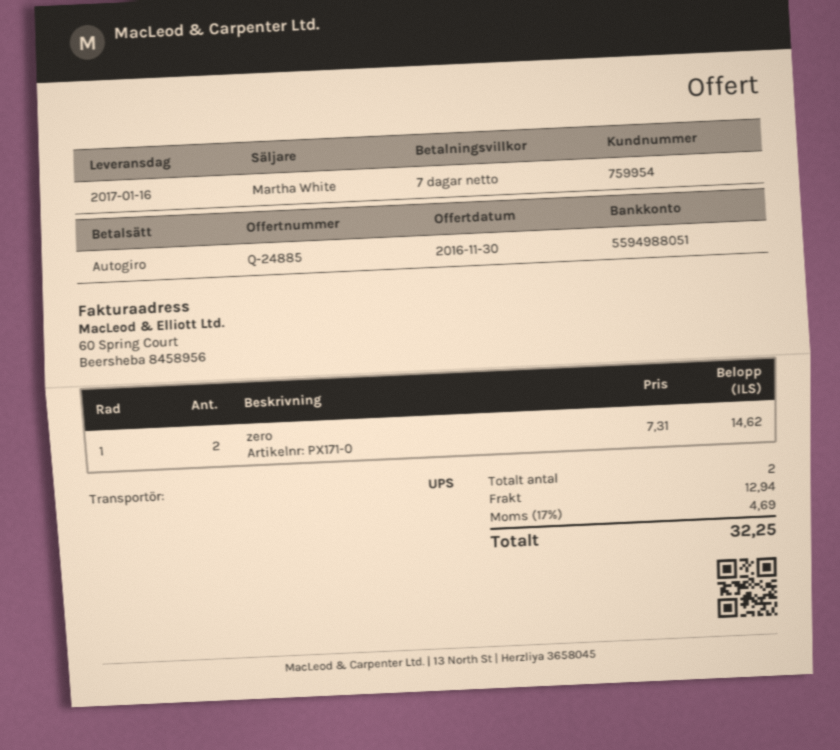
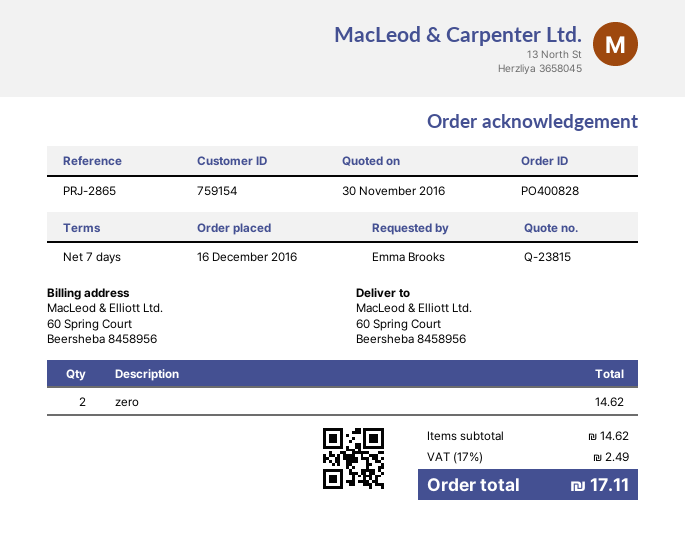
quote number: Q-24885 -> Q-23815
customer number: 759954 -> 759154
shipping: 12.94 -> none
tax: 17% = 4.69 -> 17% = 2.49
total: 32.25 -> 17.11

